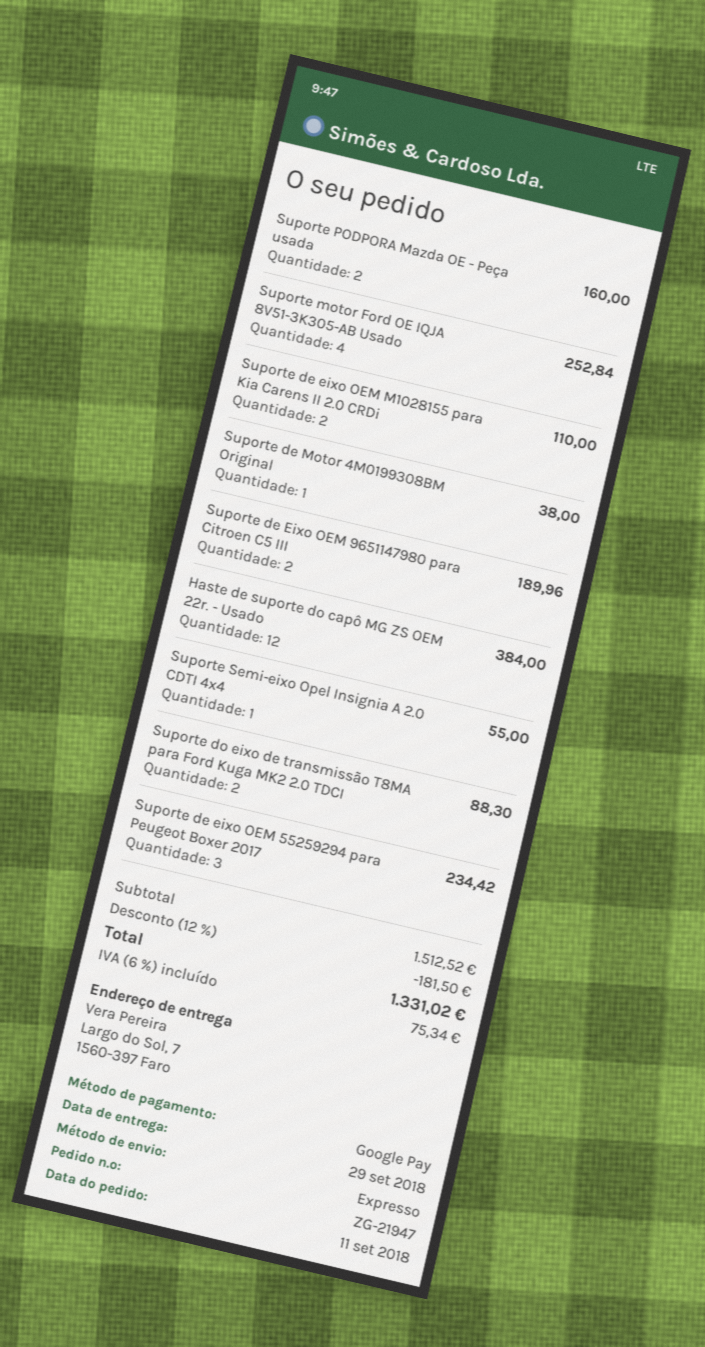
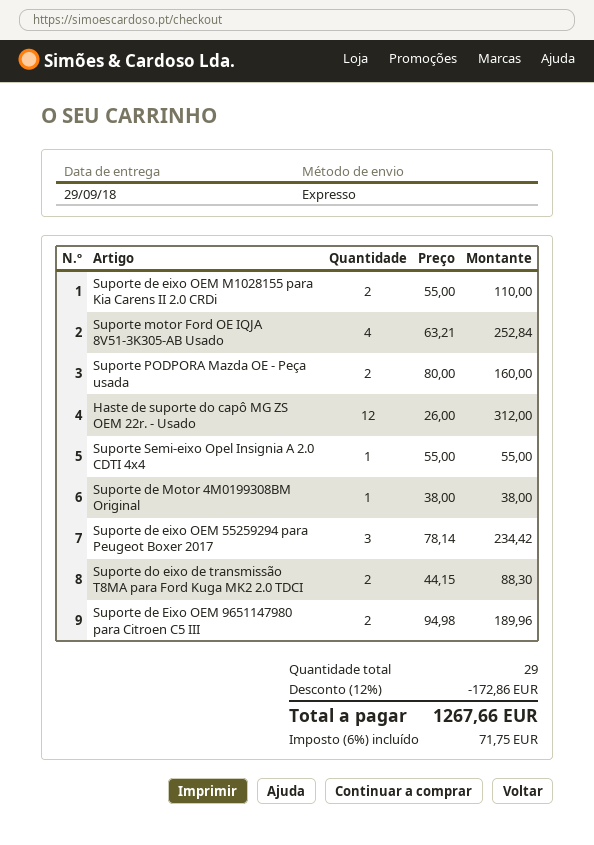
Haste de suporte do capô MG ZS OEM 22r. - Usado: 12 for 384.00 -> 12 for 312.00
discount: 12% = 181.50 -> 12% = 172.86
tax: 6% = 75.34 -> 6% = 71.75
total: 1331.02 -> 1267.66

